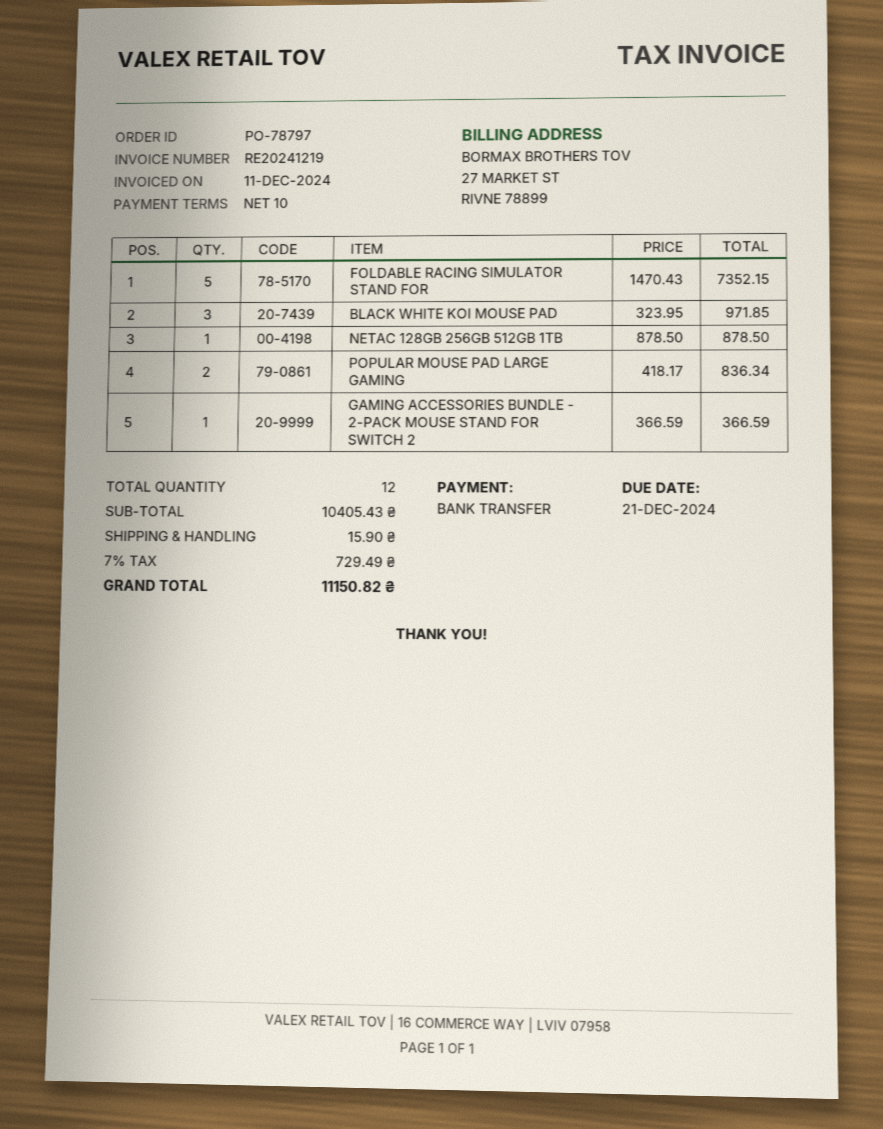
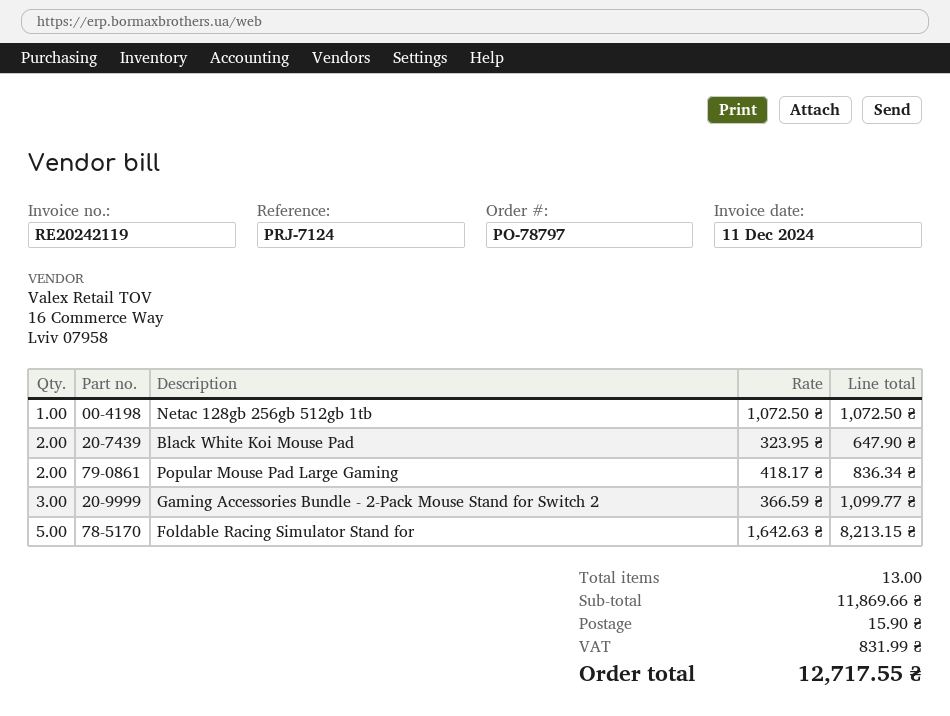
invoice number: RE20241219 -> RE20242119
FOLDABLE RACING SIMULATOR STAND FOR: 5 x 1470.43 = 7352.15 -> 5 x 1642.63 = 8213.15
BLACK WHITE KOI MOUSE PAD: 3 x 323.95 = 971.85 -> 2 x 323.95 = 647.90
NETAC 128GB 256GB 512GB 1TB: 1 x 878.50 = 878.50 -> 1 x 1072.50 = 1072.50
GAMING ACCESSORIES BUNDLE - 2-PACK MOUSE STAND FOR SWITCH 2: 1 x 366.59 = 366.59 -> 3 x 366.59 = 1099.77
total quantity: 12 -> 13
subtotal: 10405.43 -> 11869.66
tax: 729.49 -> 831.99
total: 11150.82 -> 12717.55

